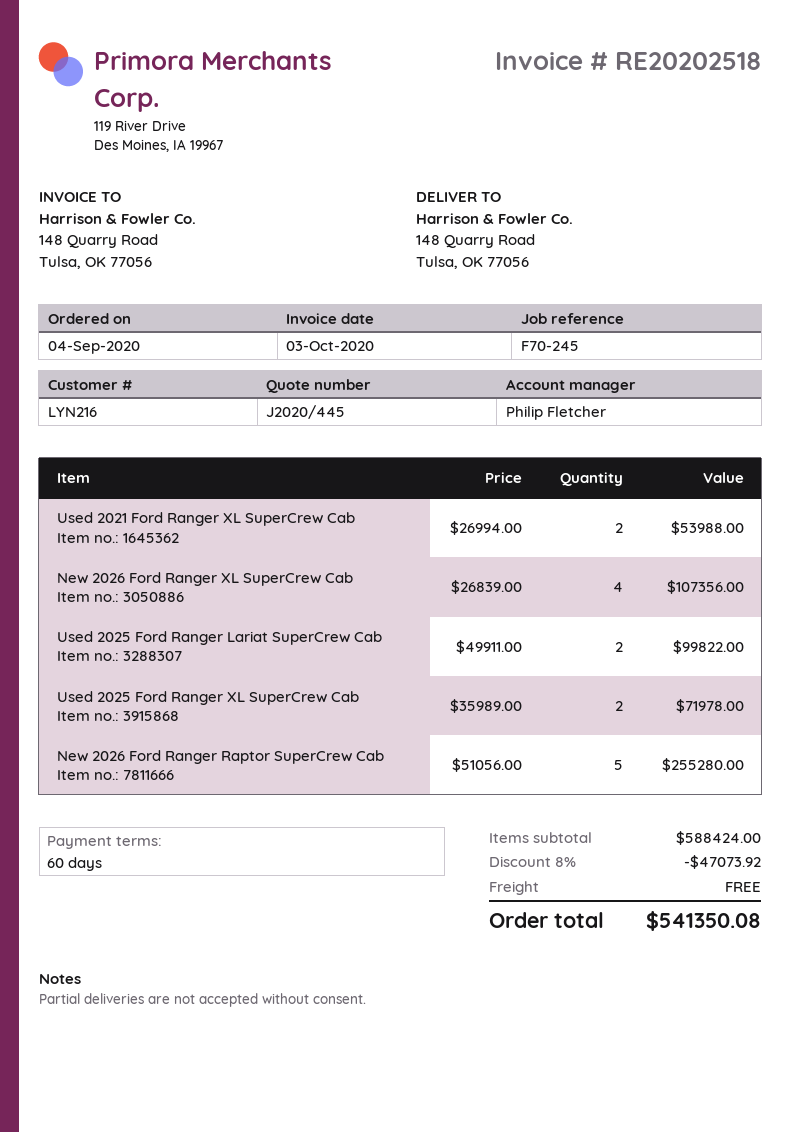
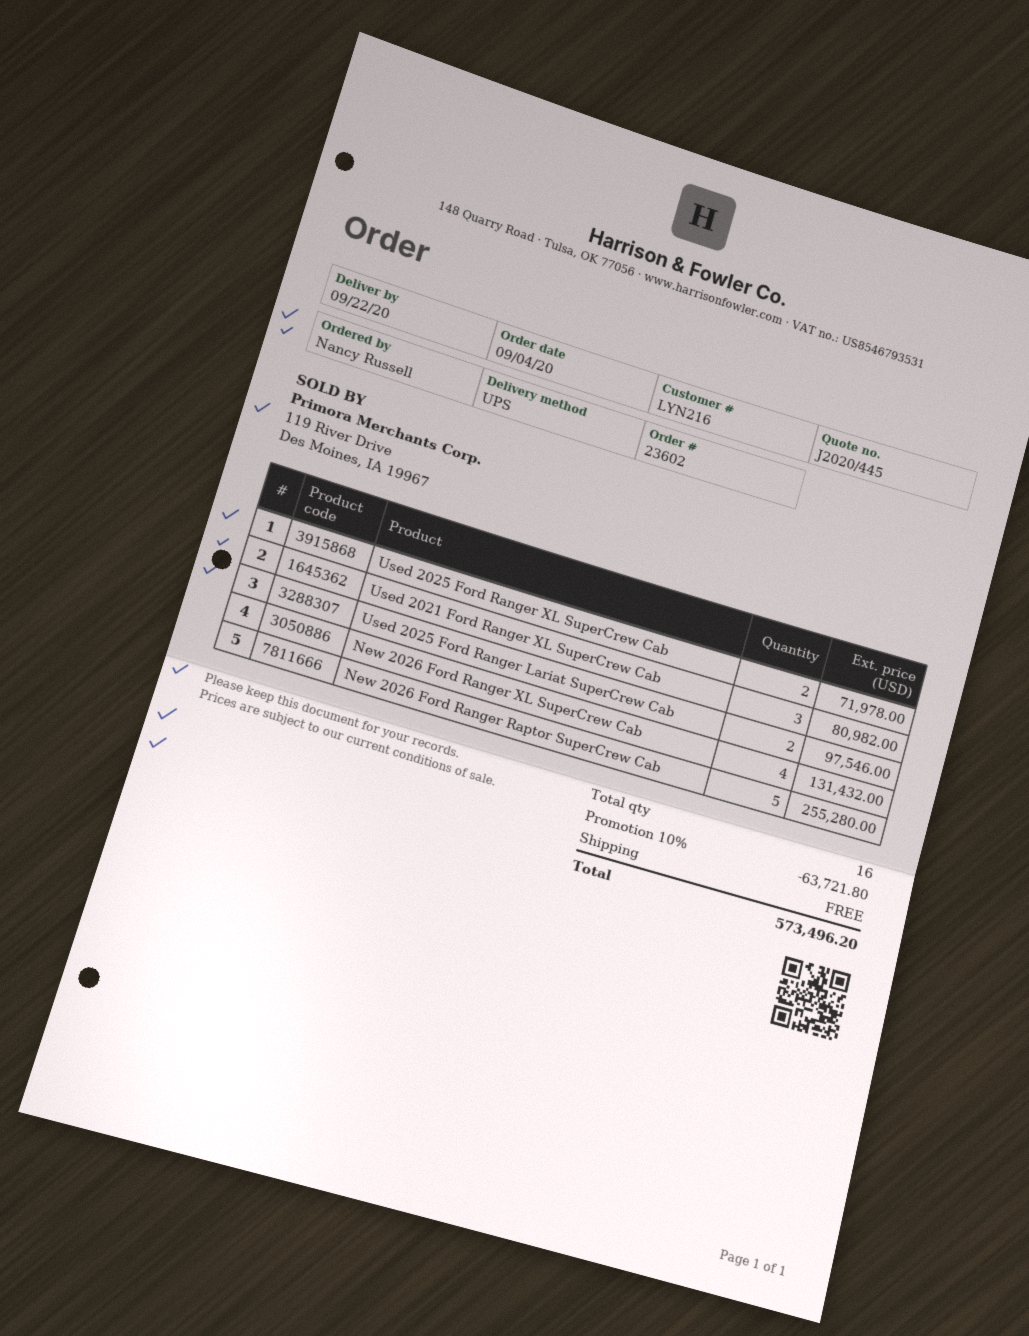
Used 2021 Ford Ranger XL SuperCrew Cab: 2 for 53988.00 -> 3 for 80982.00
New 2026 Ford Ranger XL SuperCrew Cab: 4 for 107356.00 -> 4 for 131432.00
Used 2025 Ford Ranger Lariat SuperCrew Cab: 2 for 99822.00 -> 2 for 97546.00
discount: 8% = 47073.92 -> 10% = 63721.80
total: 541350.08 -> 573496.20

